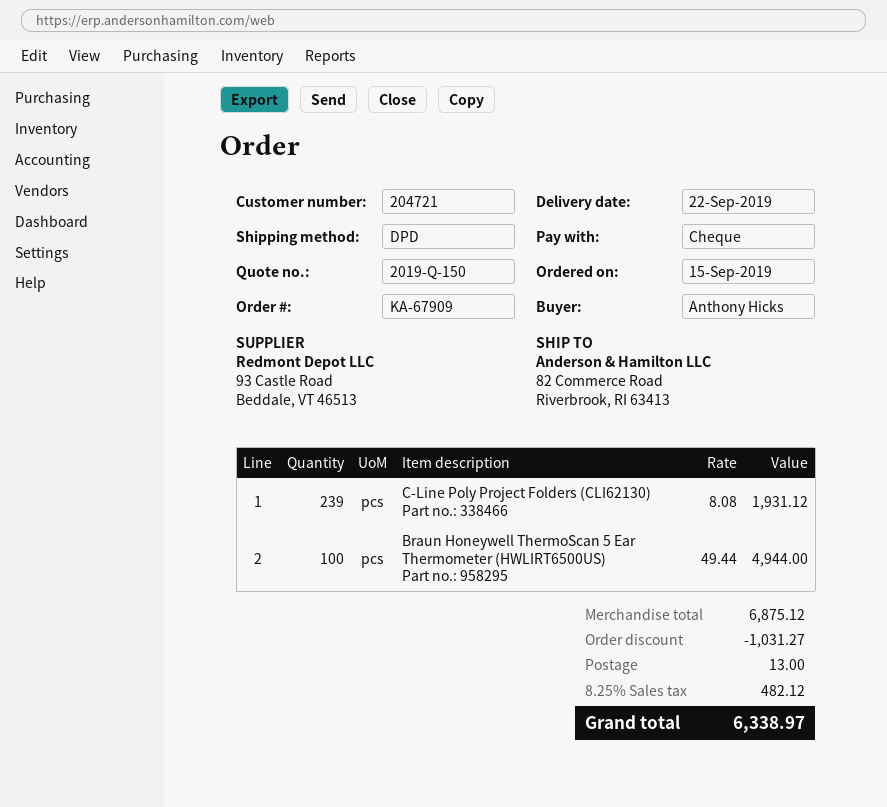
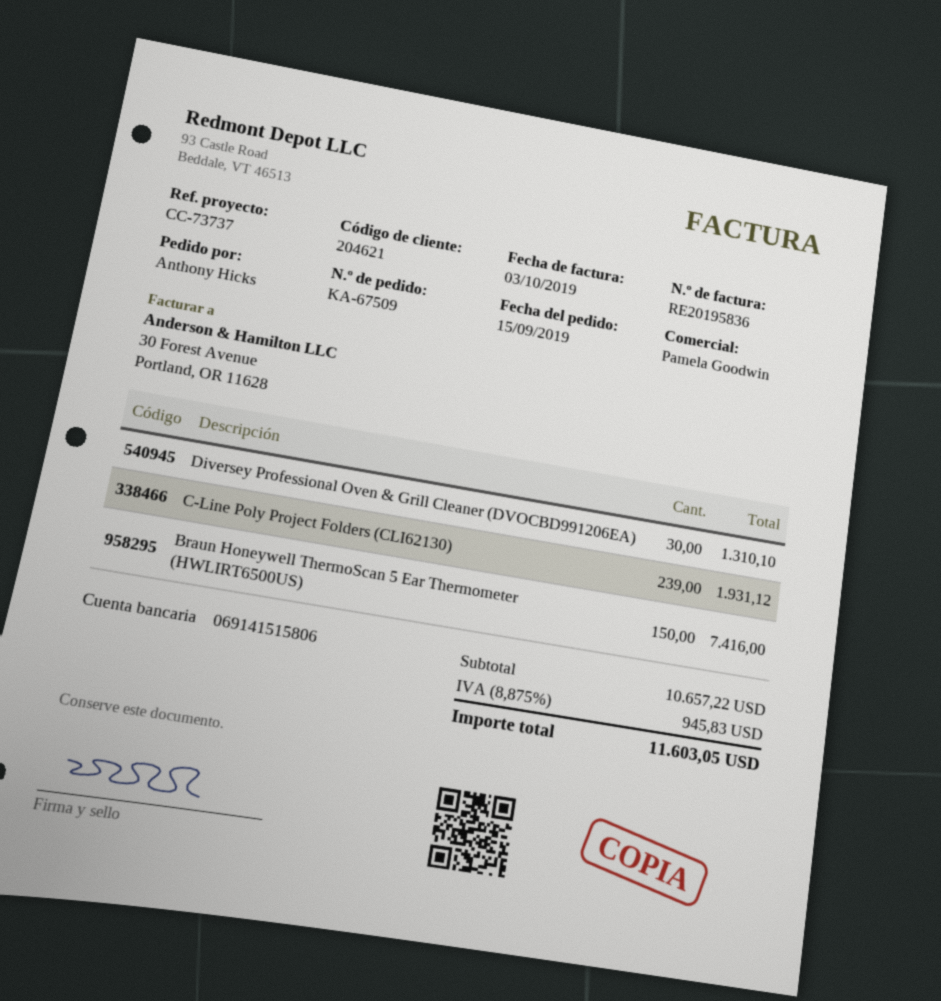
order number: KA-67909 -> KA-67509
customer number: 204721 -> 204621
Braun Honeywell ThermoScan 5 Ear Thermometer (HWLIRT6500US): 100 for 4944.00 -> 150 for 7416.00
Diversey Professional Oven & Grill Cleaner (DVOCBD991206EA): none -> 30 for 1310.10
subtotal: 6875.12 -> 10657.22
discount: 1031.27 -> none
shipping: 13.00 -> none
tax: 8.25% = 482.12 -> 8.875% = 945.83
total: 6338.97 -> 11603.05

